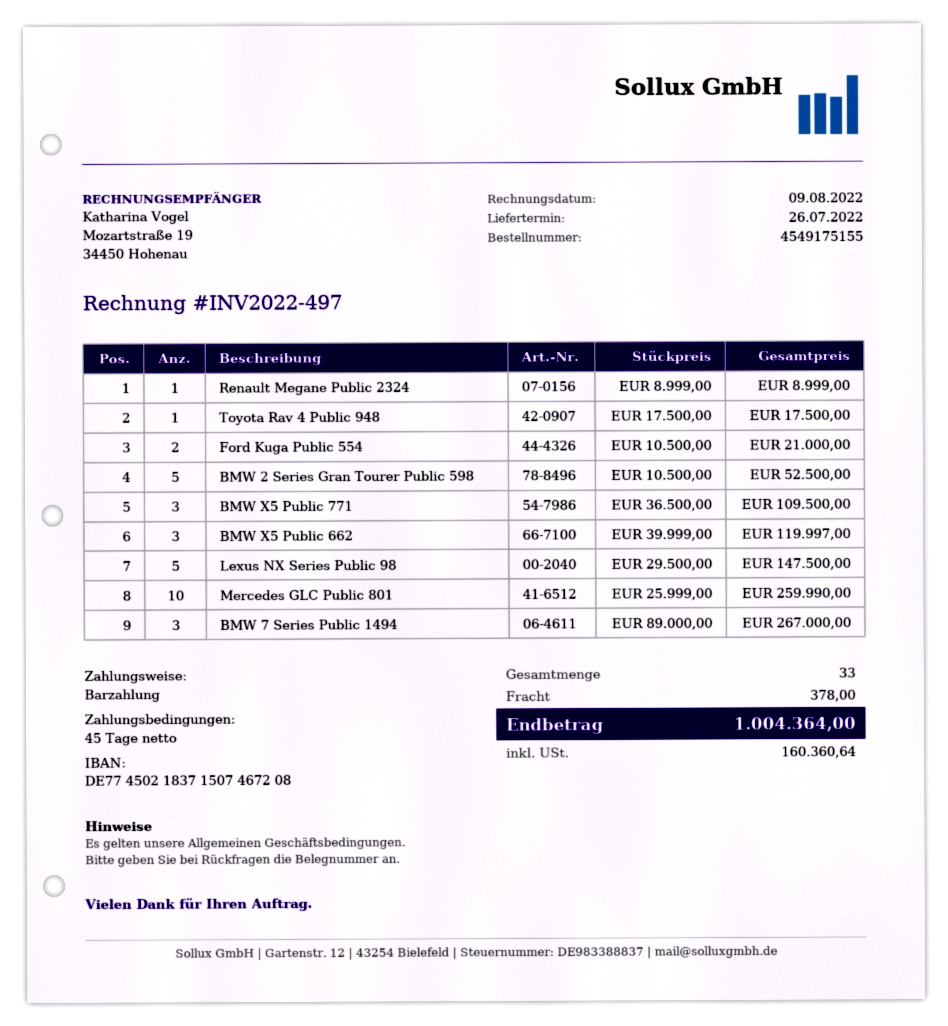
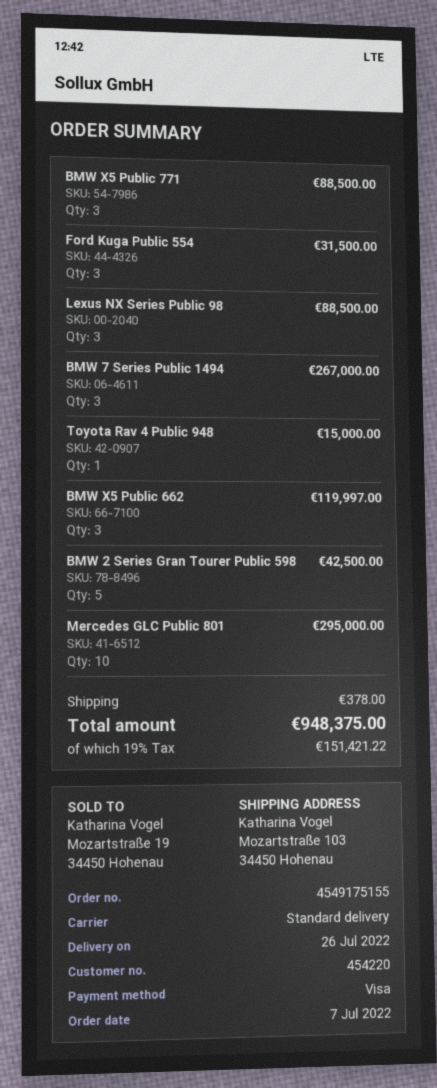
payment method: cash -> Visa
Renault Megane Public 2324: 1 for 8999.00 -> none
Toyota Rav 4 Public 948: 1 for 17500.00 -> 1 for 15000.00
Ford Kuga Public 554: 2 for 21000.00 -> 3 for 31500.00
BMW 2 Series Gran Tourer Public 598: 5 for 52500.00 -> 5 for 42500.00
BMW X5 Public 771: 3 for 109500.00 -> 3 for 88500.00
Lexus NX Series Public 98: 5 for 147500.00 -> 3 for 88500.00
Mercedes GLC Public 801: 10 for 259990.00 -> 10 for 295000.00
tax: 160360.64 -> 151421.22
total: 1004364.00 -> 948375.00

